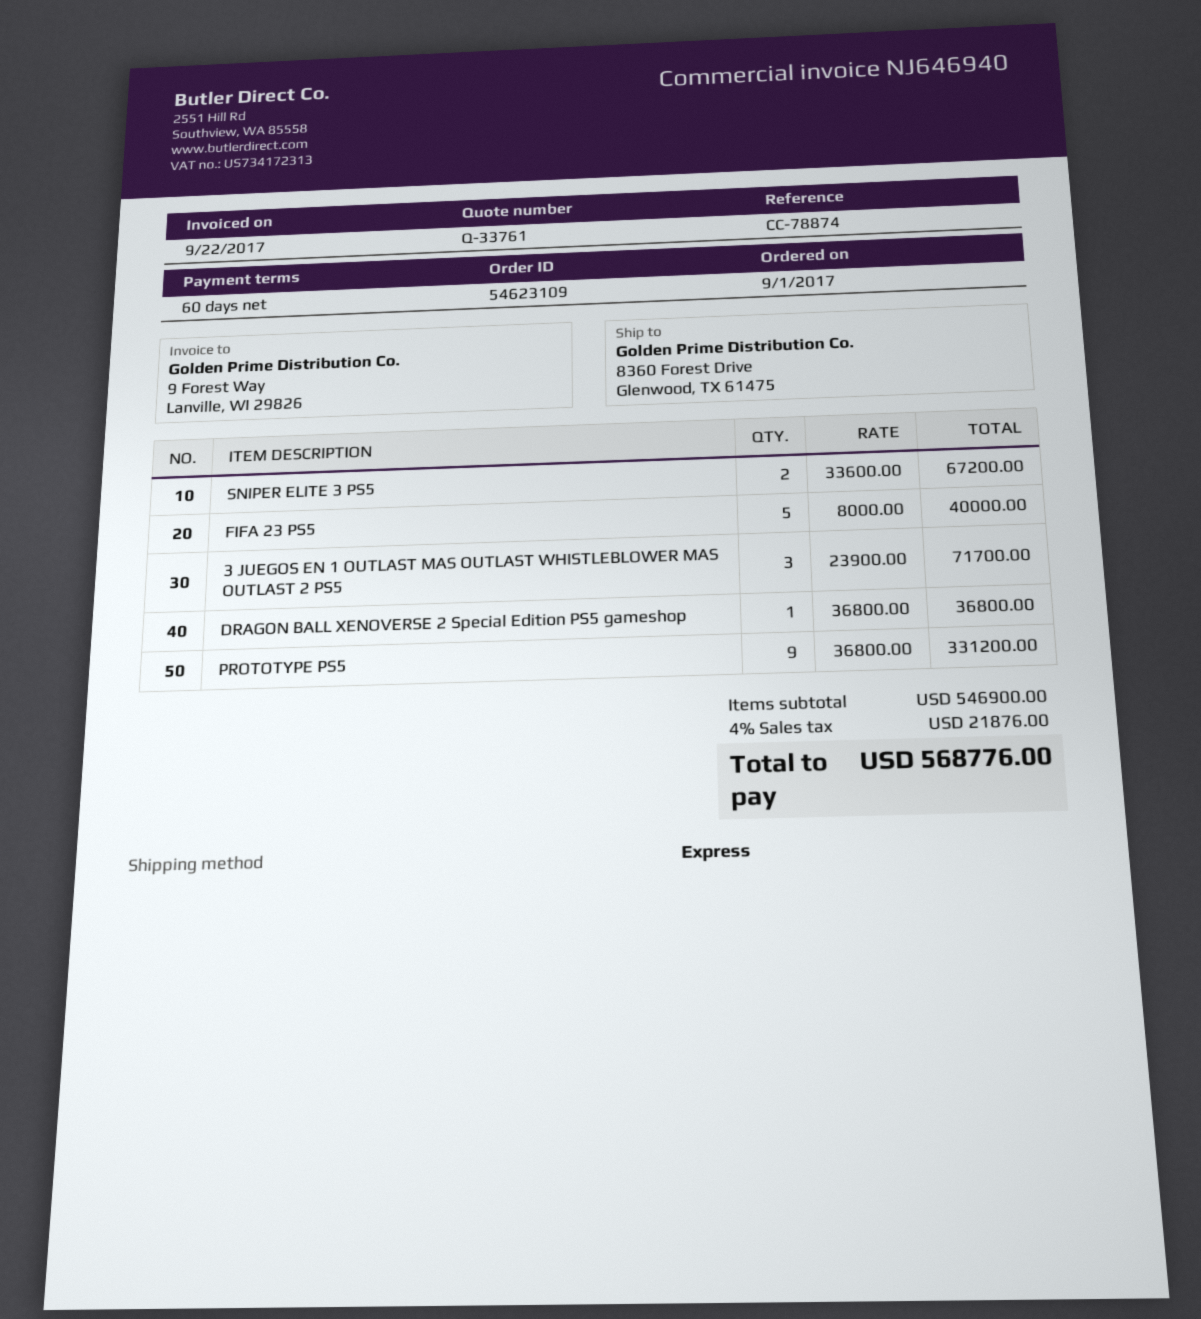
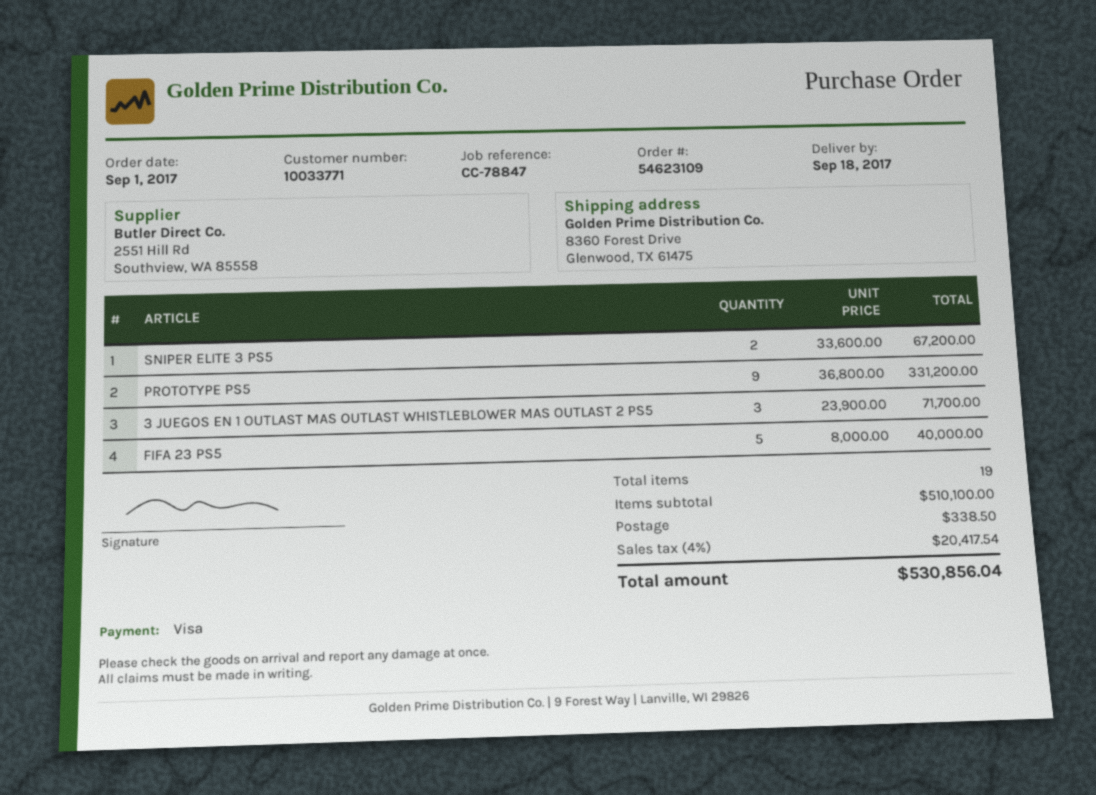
reference: CC-78874 -> CC-78847
DRAGON BALL XENOVERSE 2 Special Edition PS5 gameshop: 1 x 36800.00 = 36800.00 -> none
subtotal: 546900.00 -> 510100.00
shipping: none -> 338.50
tax: 4% = 21876.00 -> 4% = 20417.54
total: 568776.00 -> 530856.04

